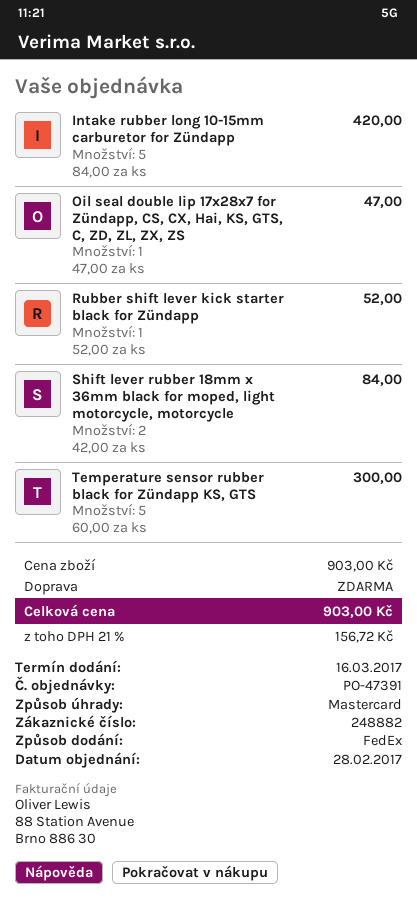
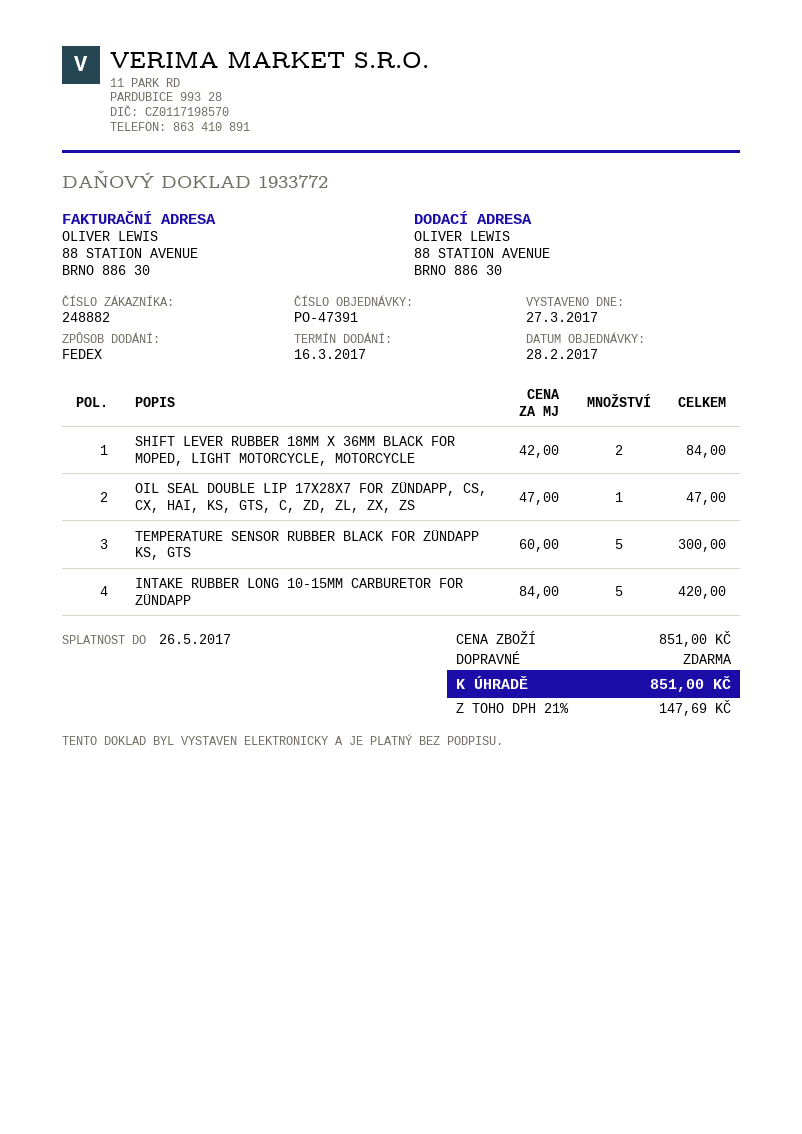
Rubber shift lever kick starter black for Zündapp: 1 x 52.00 = 52.00 -> none
subtotal: 903.00 -> 851.00
tax: 21% = 156.72 -> 21% = 147.69
total: 903.00 -> 851.00

